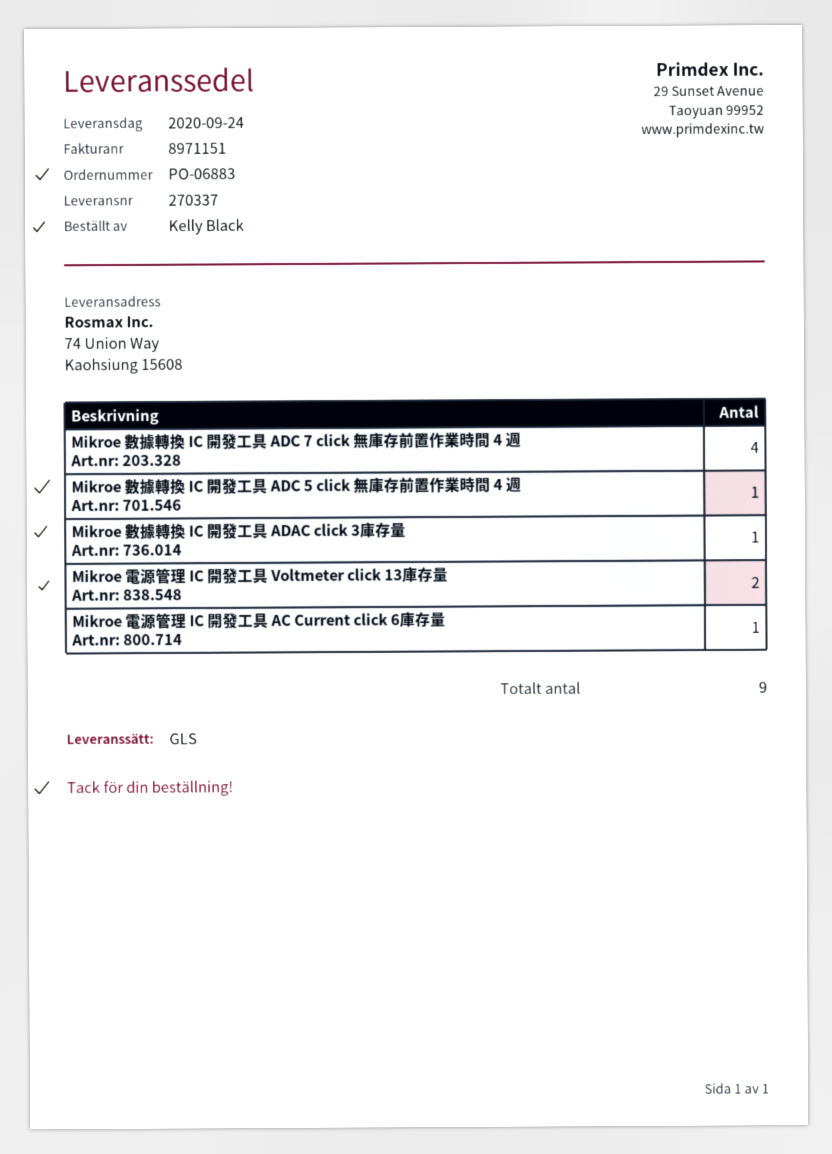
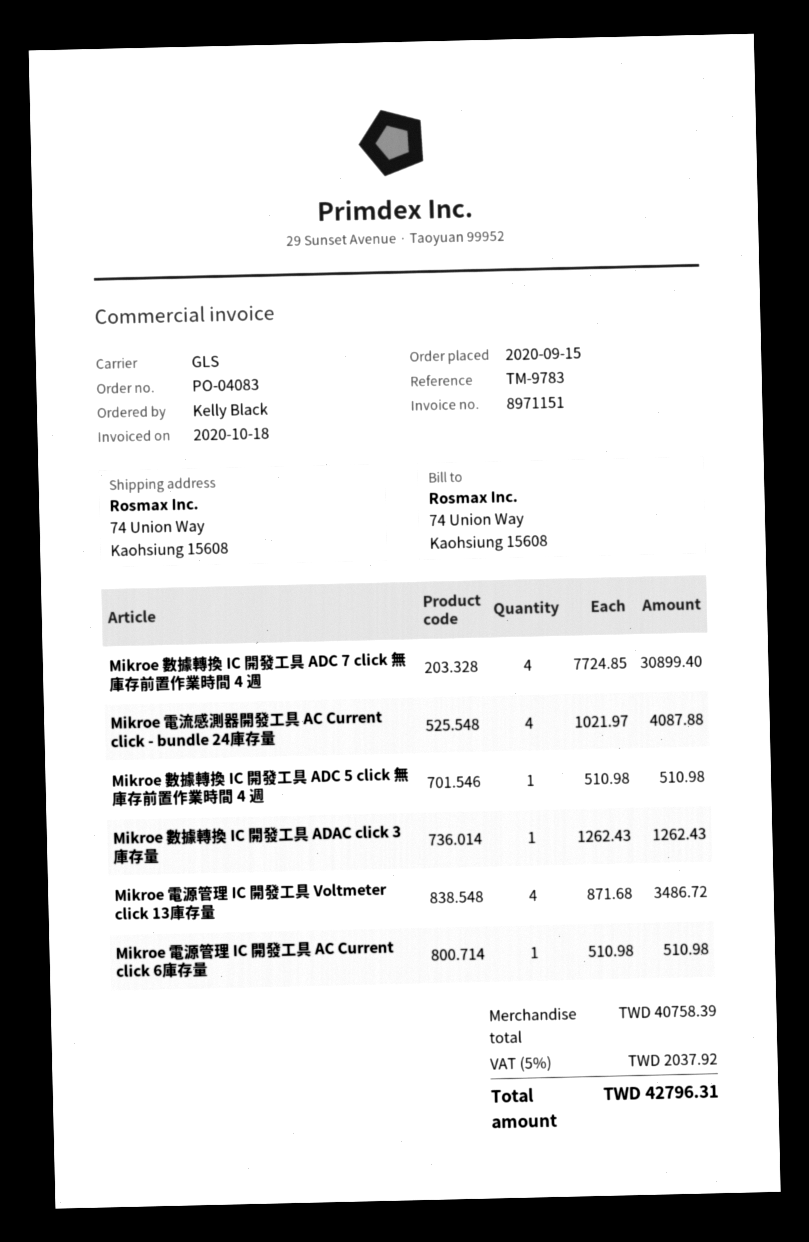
order number: PO-06883 -> PO-04083
Mikroe 電源管理 IC 開發工具 Voltmeter click 13庫存量: 2 -> 4
Mikroe 電流感測器開發工具 AC Current click - bundle 24庫存量: none -> 4

